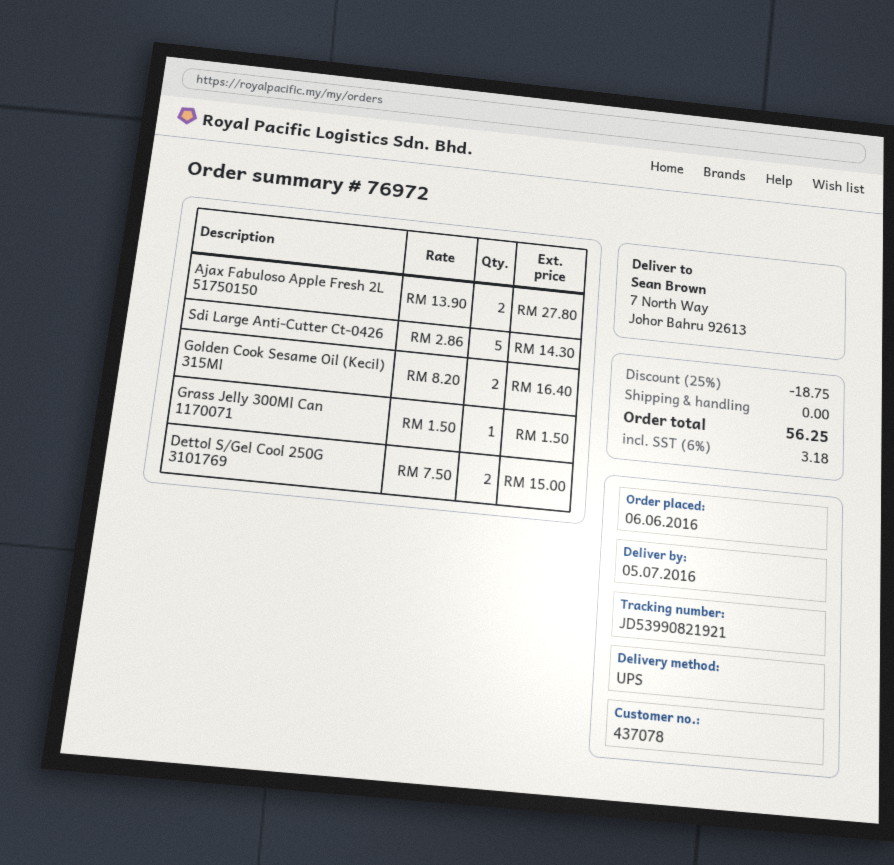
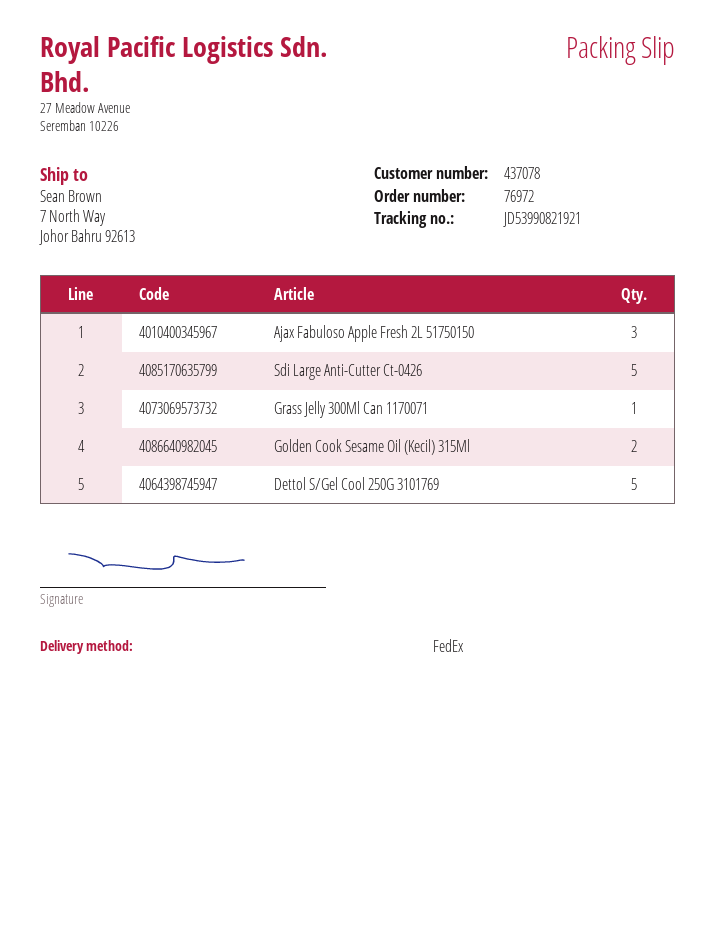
shipping method: UPS -> FedEx
Ajax Fabuloso Apple Fresh 2L 51750150: 2 -> 3
Dettol S/Gel Cool 250G 3101769: 2 -> 5

